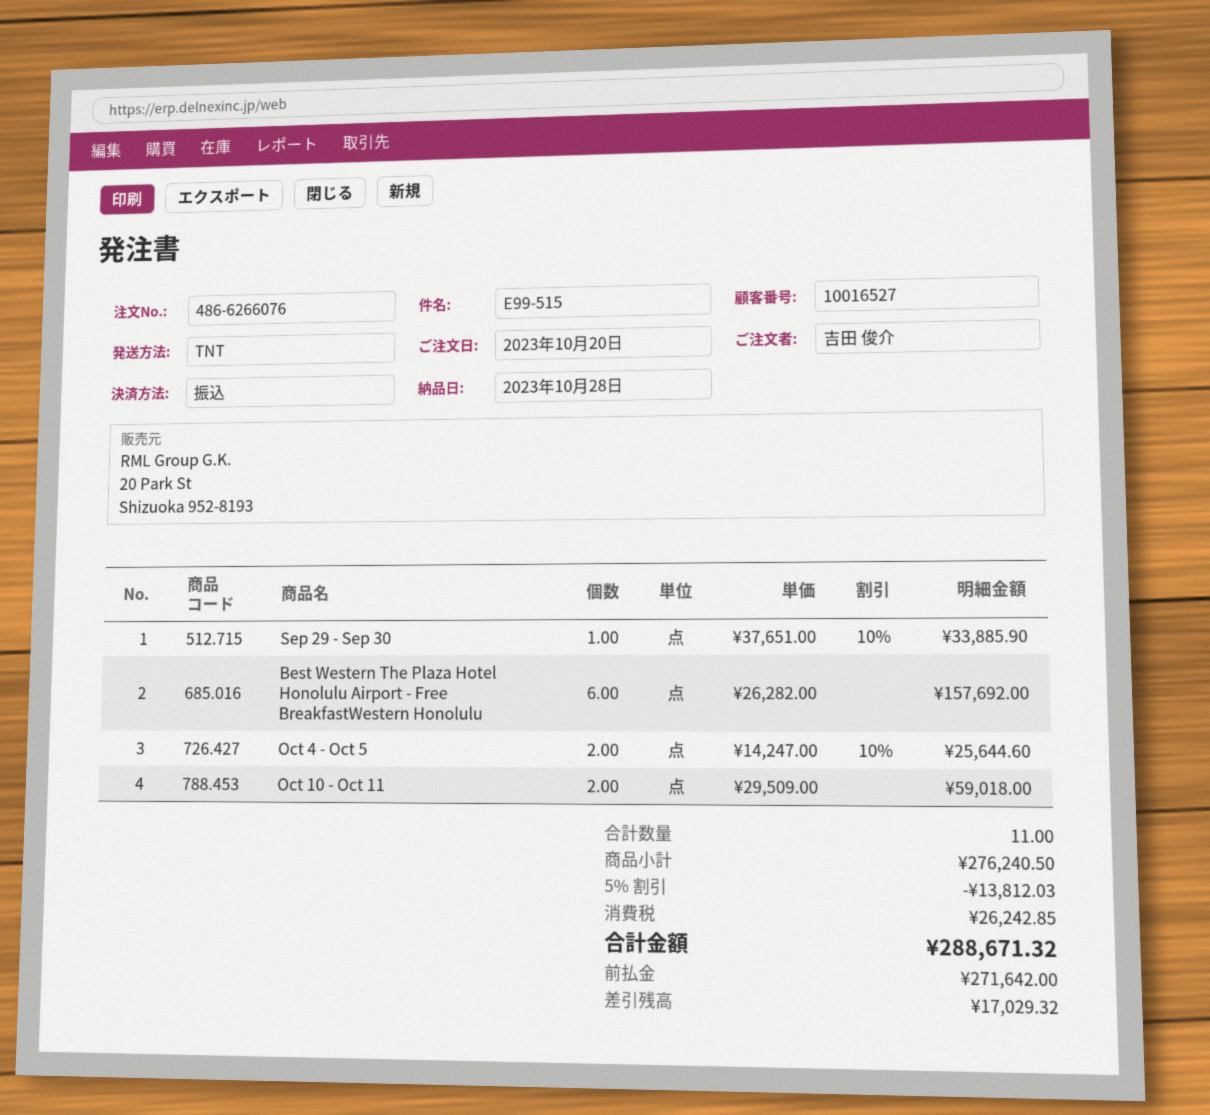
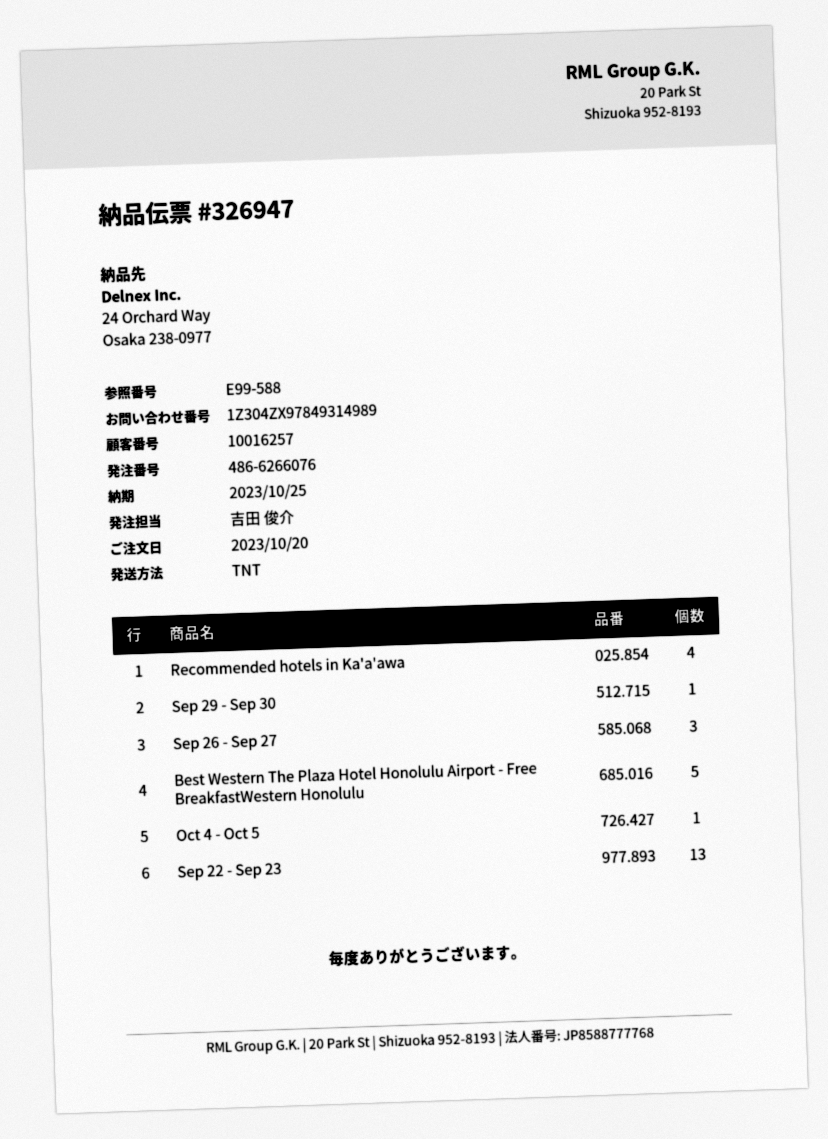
delivery date: 2023-10-28 -> 2023-10-25
customer number: 10016527 -> 10016257
reference: E99-515 -> E99-588
Best Western The Plaza Hotel Honolulu Airport - Free BreakfastWestern Honolulu: 6 -> 5
Oct 4 - Oct 5: 2 -> 1
Oct 10 - Oct 11: 2 -> none
Recommended hotels in Ka'a'awa: none -> 4
Sep 26 - Sep 27: none -> 3
Sep 22 - Sep 23: none -> 13

